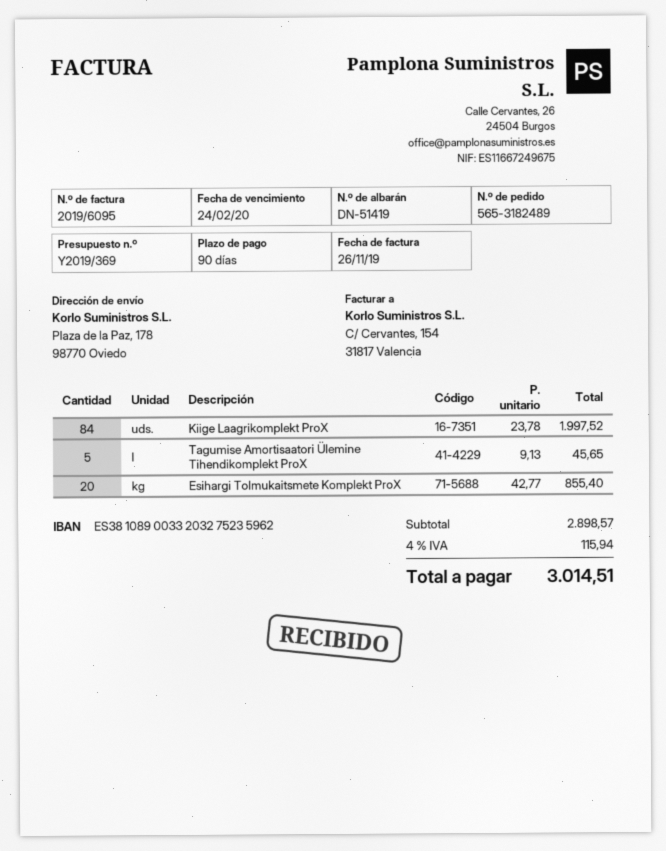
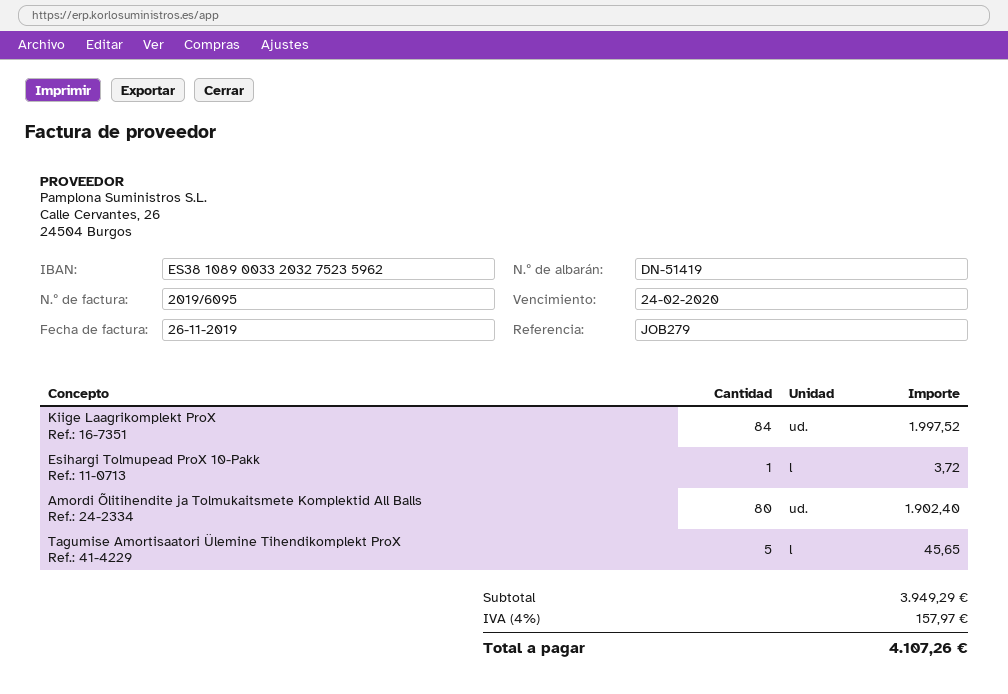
Esihargi Tolmukaitsmete Komplekt ProX: 20 for 855.40 -> none
Esihargi Tolmupead ProX 10-Pakk: none -> 1 for 3.72
Amordi Õlitihendite ja Tolmukaitsmete Komplektid All Balls: none -> 80 for 1902.40
subtotal: 2898.57 -> 3949.29
tax: 4% = 115.94 -> 4% = 157.97
total: 3014.51 -> 4107.26

